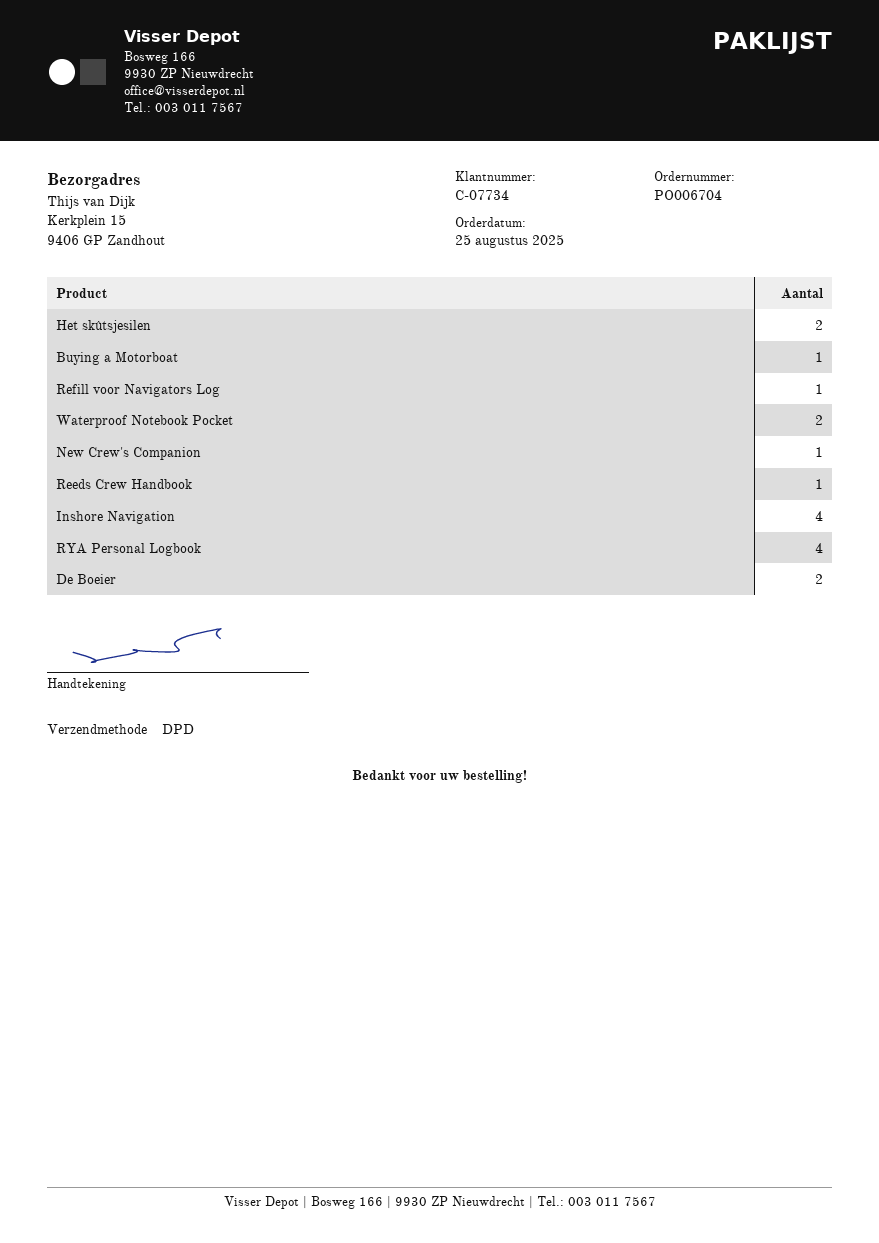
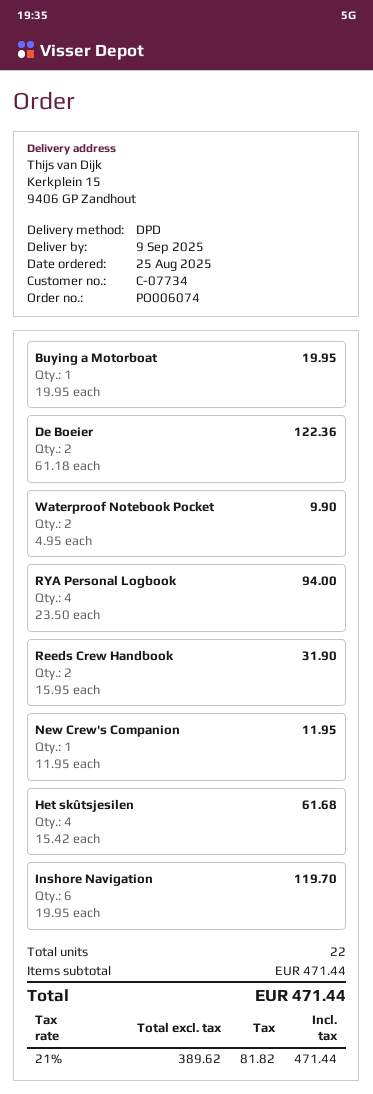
order number: PO006704 -> PO006074
Het skûtsjesilen: 2 -> 4
Refill voor Navigators Log: 1 -> none
Reeds Crew Handbook: 1 -> 2
Inshore Navigation: 4 -> 6

